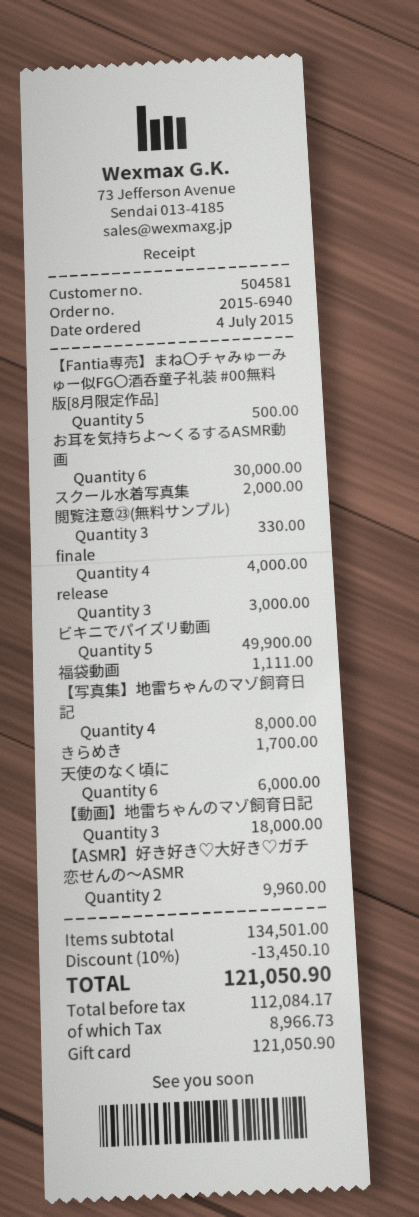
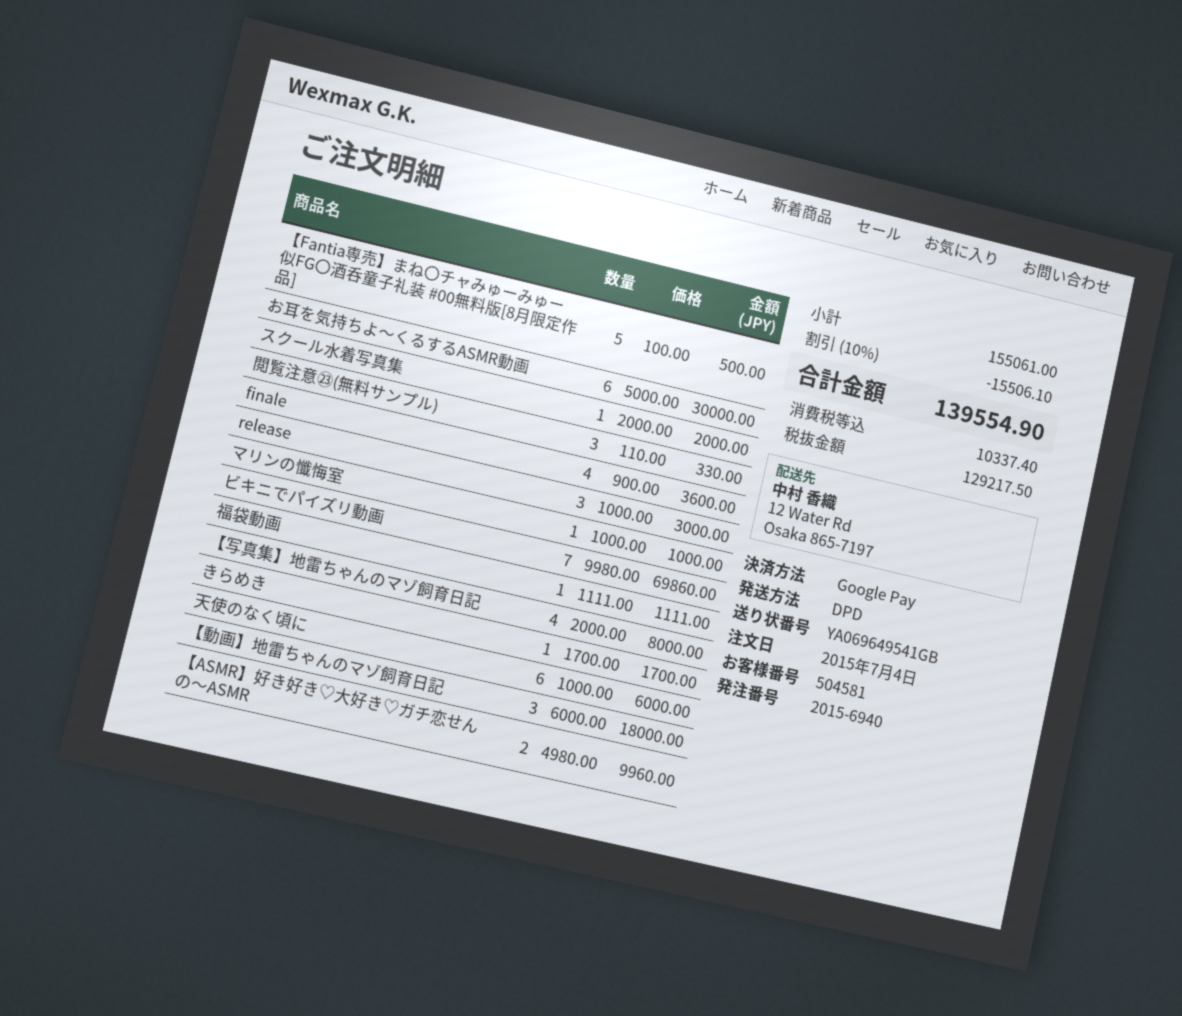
payment method: gift card -> Google Pay
finale: 4 for 4000.00 -> 4 for 3600.00
ビキニでパイズリ動画: 5 for 49900.00 -> 7 for 69860.00
マリンの懺悔室: none -> 1 for 1000.00
subtotal: 134501.00 -> 155061.00
discount: 10% = 13450.10 -> 10% = 15506.10
net: 112084.17 -> 129217.50
tax: 8966.73 -> 10337.40
total: 121050.90 -> 139554.90

